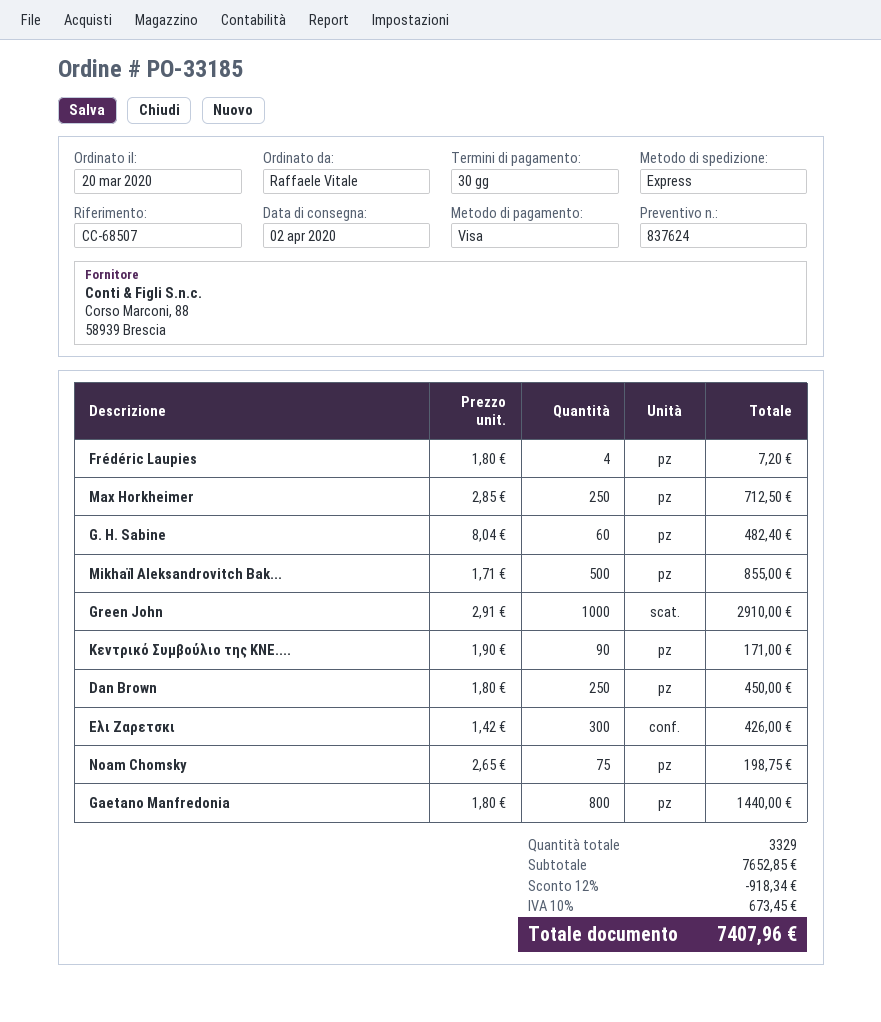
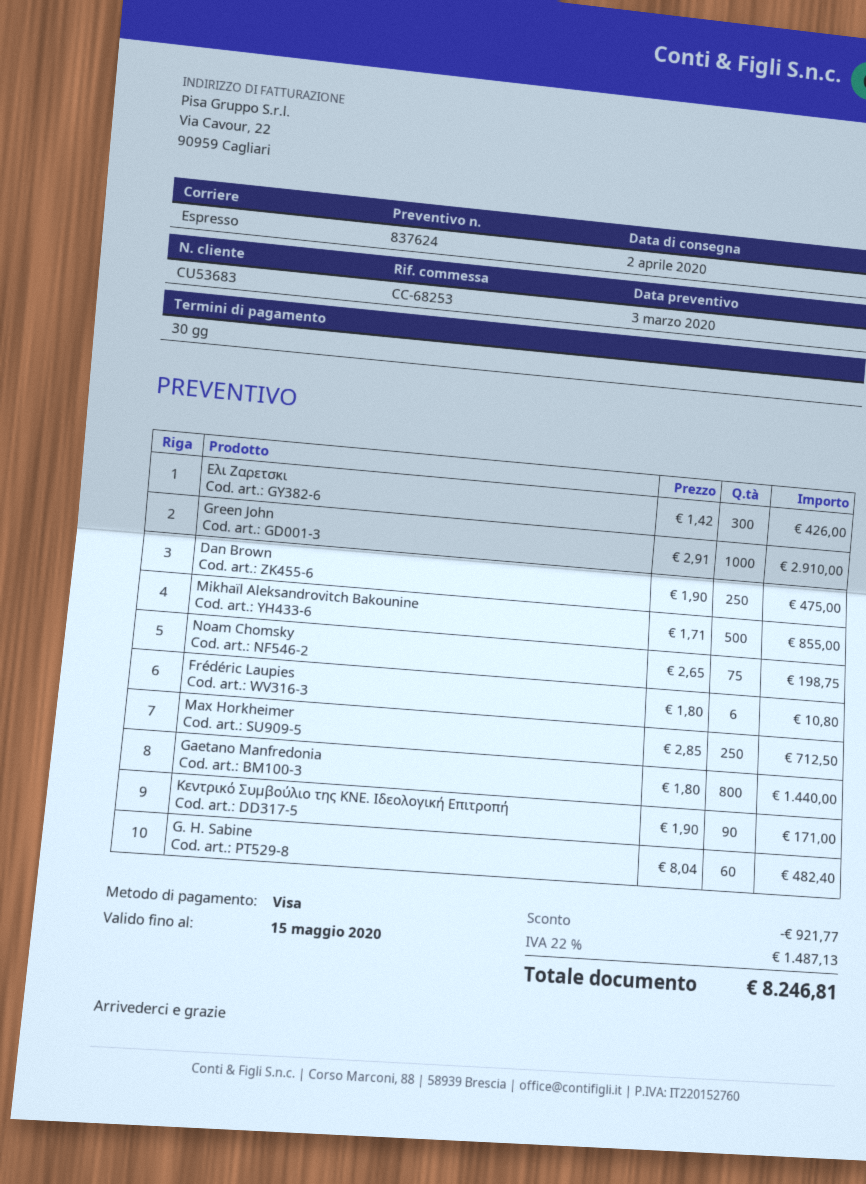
reference: CC-68507 -> CC-68253
Frédéric Laupies: 4 x 1.80 = 7.20 -> 6 x 1.80 = 10.80
Dan Brown: 250 x 1.80 = 450.00 -> 250 x 1.90 = 475.00
discount: 918.34 -> 921.77
tax: 10% = 673.45 -> 22% = 1487.13
total: 7407.96 -> 8246.81

